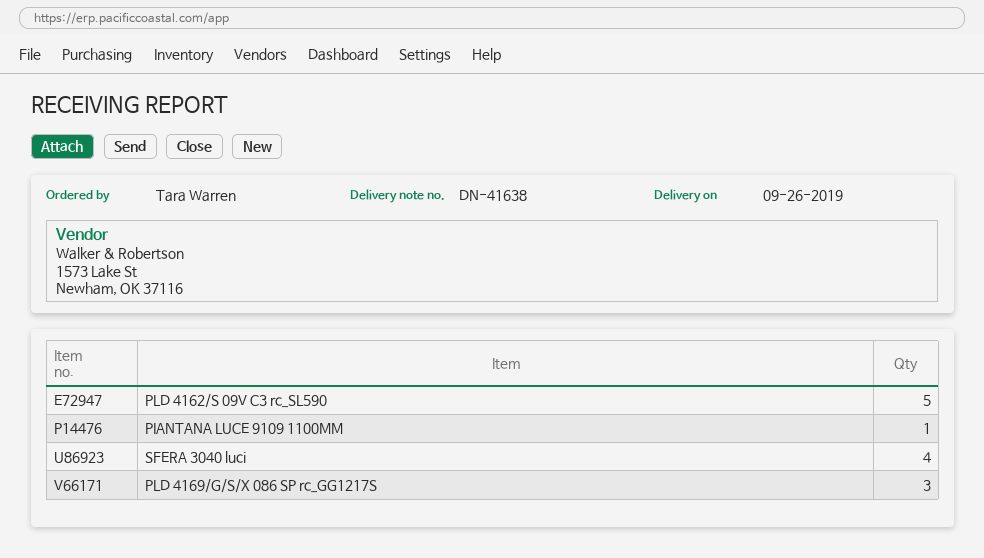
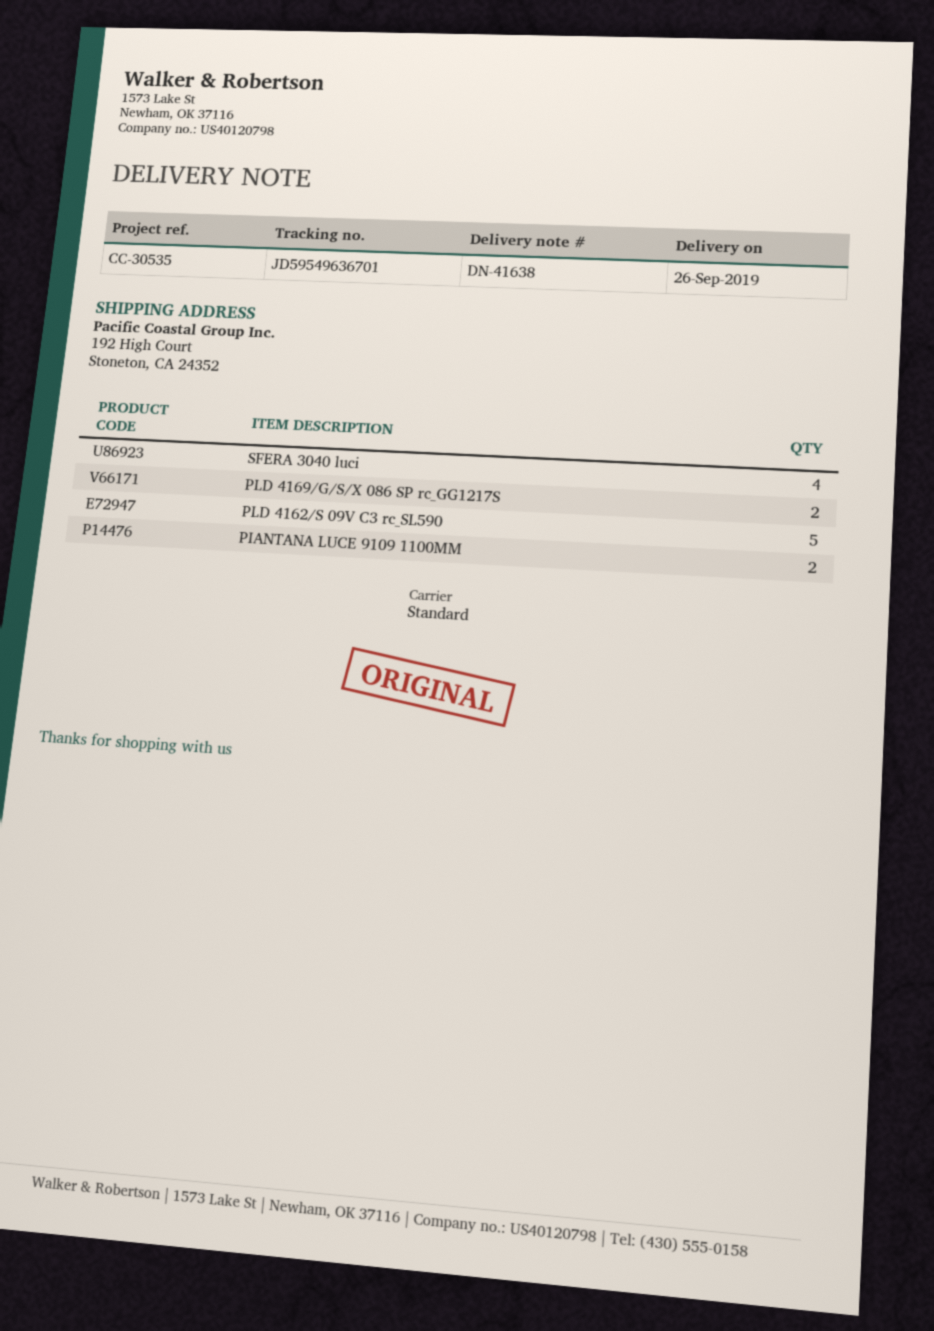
PIANTANA LUCE 9109 1100MM: 1 -> 2
PLD 4169/G/S/X 086 SP rc_GG1217S: 3 -> 2

